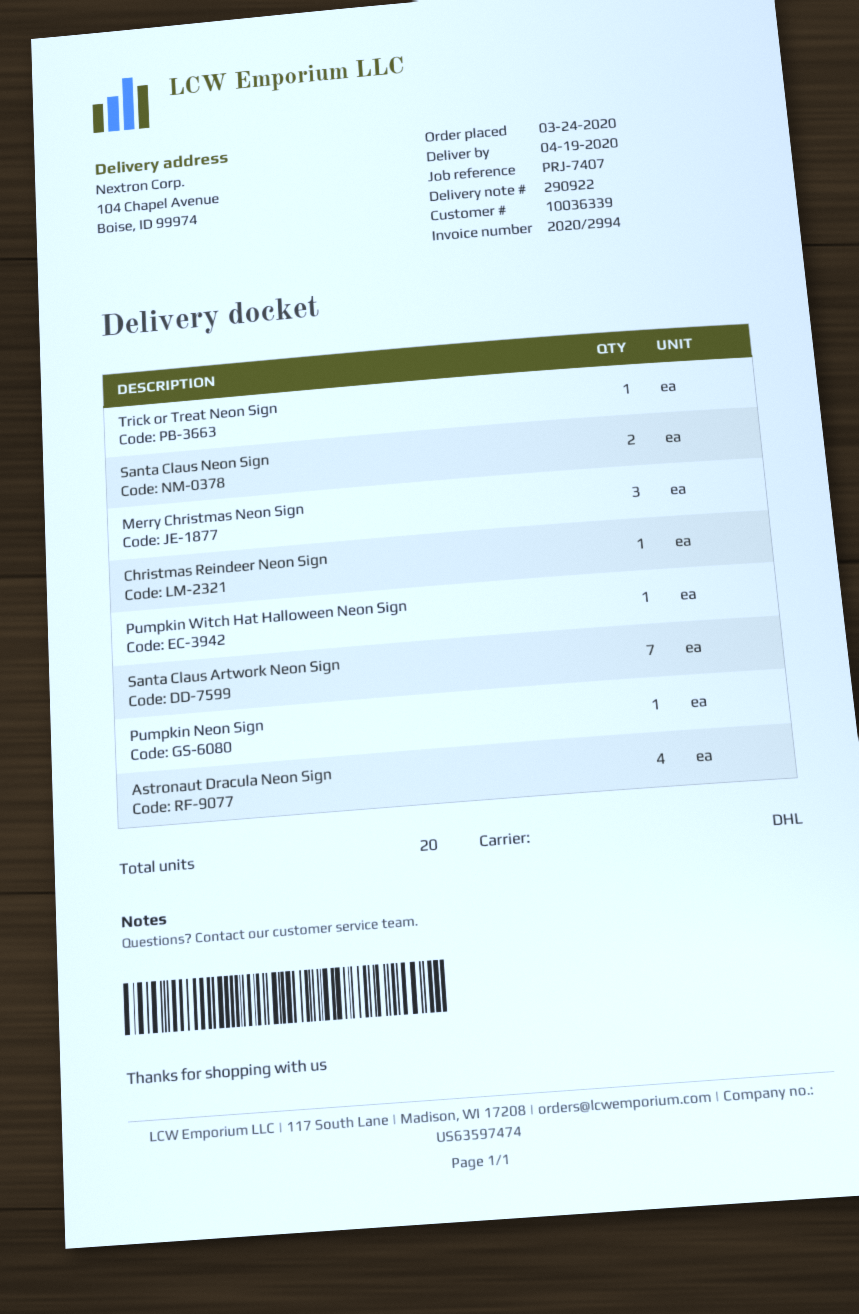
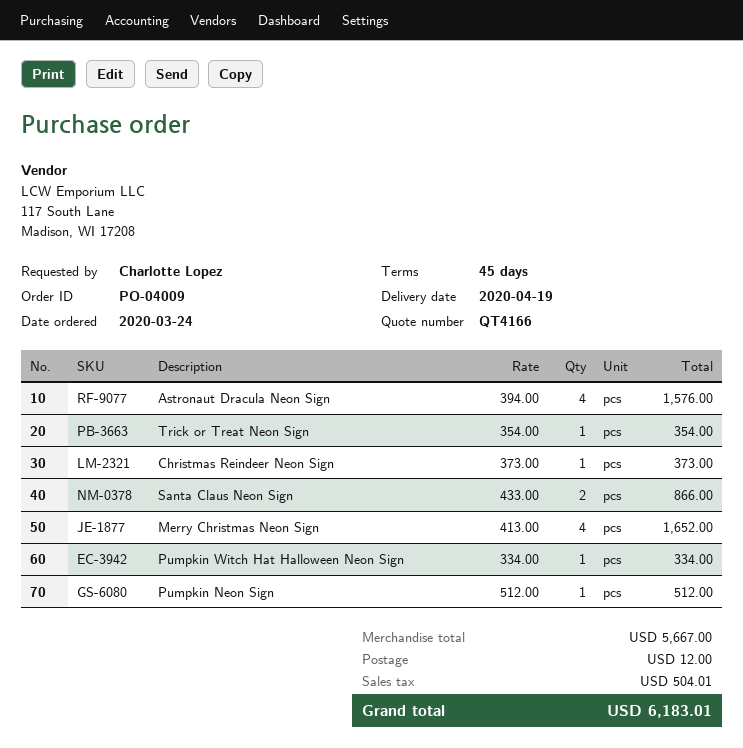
Merry Christmas Neon Sign: 3 -> 4
Santa Claus Artwork Neon Sign: 7 -> none

